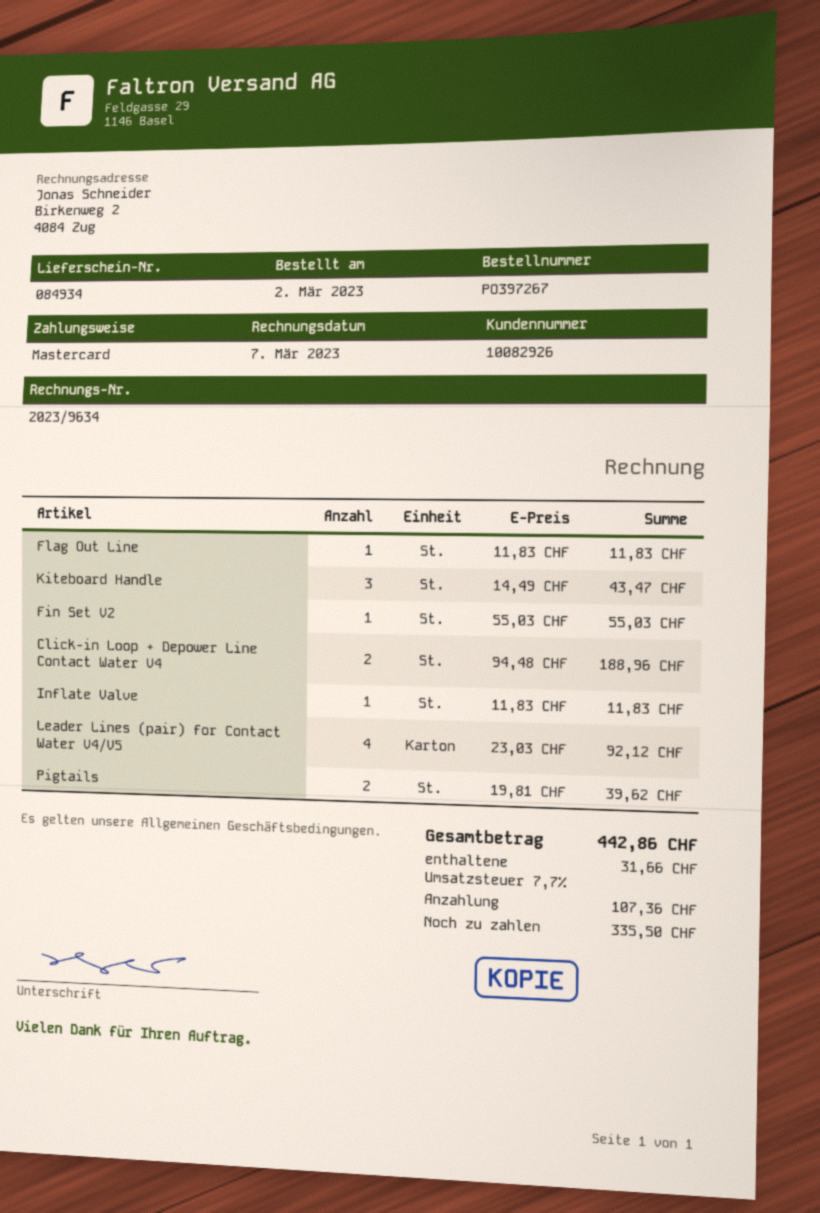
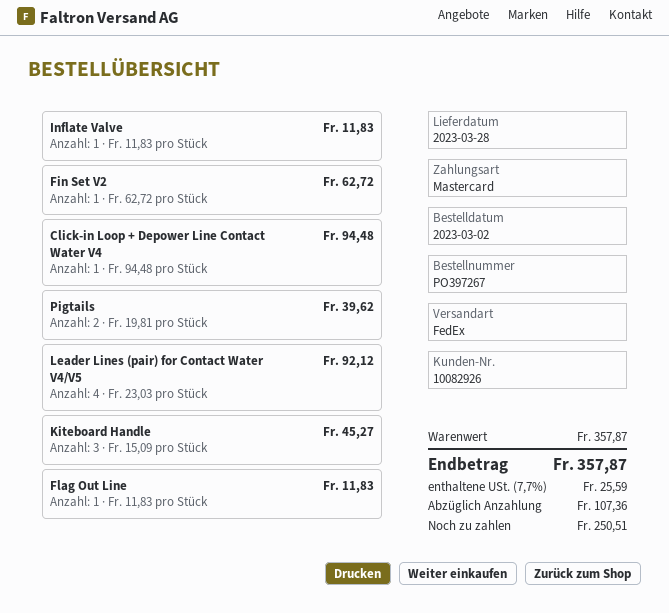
Kiteboard Handle: 3 x 14.49 = 43.47 -> 3 x 15.09 = 45.27
Fin Set V2: 1 x 55.03 = 55.03 -> 1 x 62.72 = 62.72
Click-in Loop + Depower Line Contact Water V4: 2 x 94.48 = 188.96 -> 1 x 94.48 = 94.48
tax: 7.7% = 31.66 -> 7.7% = 25.59
total: 442.86 -> 357.87
balance: 335.50 -> 250.51

